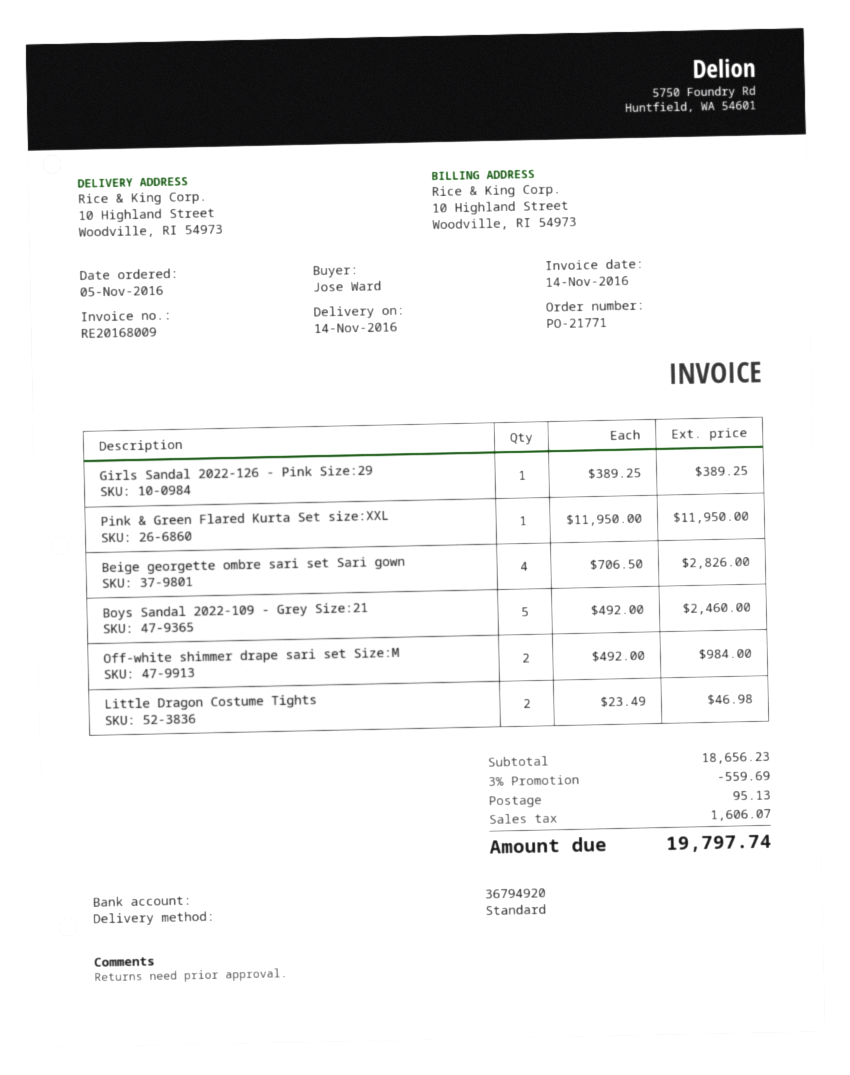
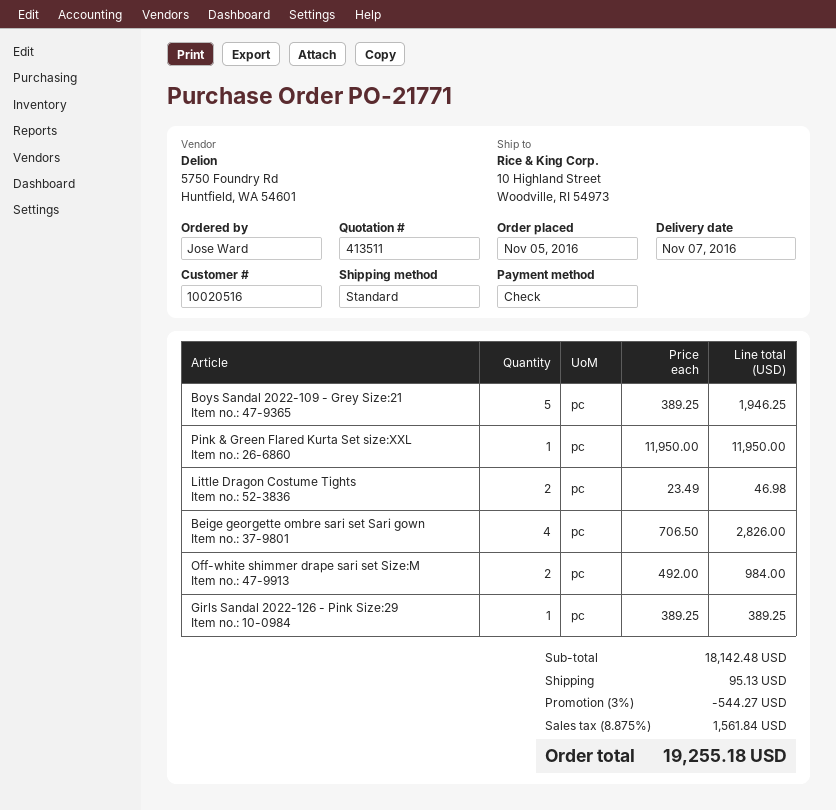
delivery date: 2016-11-14 -> 2016-11-07
Boys Sandal 2022-109 - Grey Size:21: 5 x 492.00 = 2460.00 -> 5 x 389.25 = 1946.25
subtotal: 18656.23 -> 18142.48
discount: 3% = 559.69 -> 3% = 544.27
tax: 1606.07 -> 1561.84
total: 19797.74 -> 19255.18

